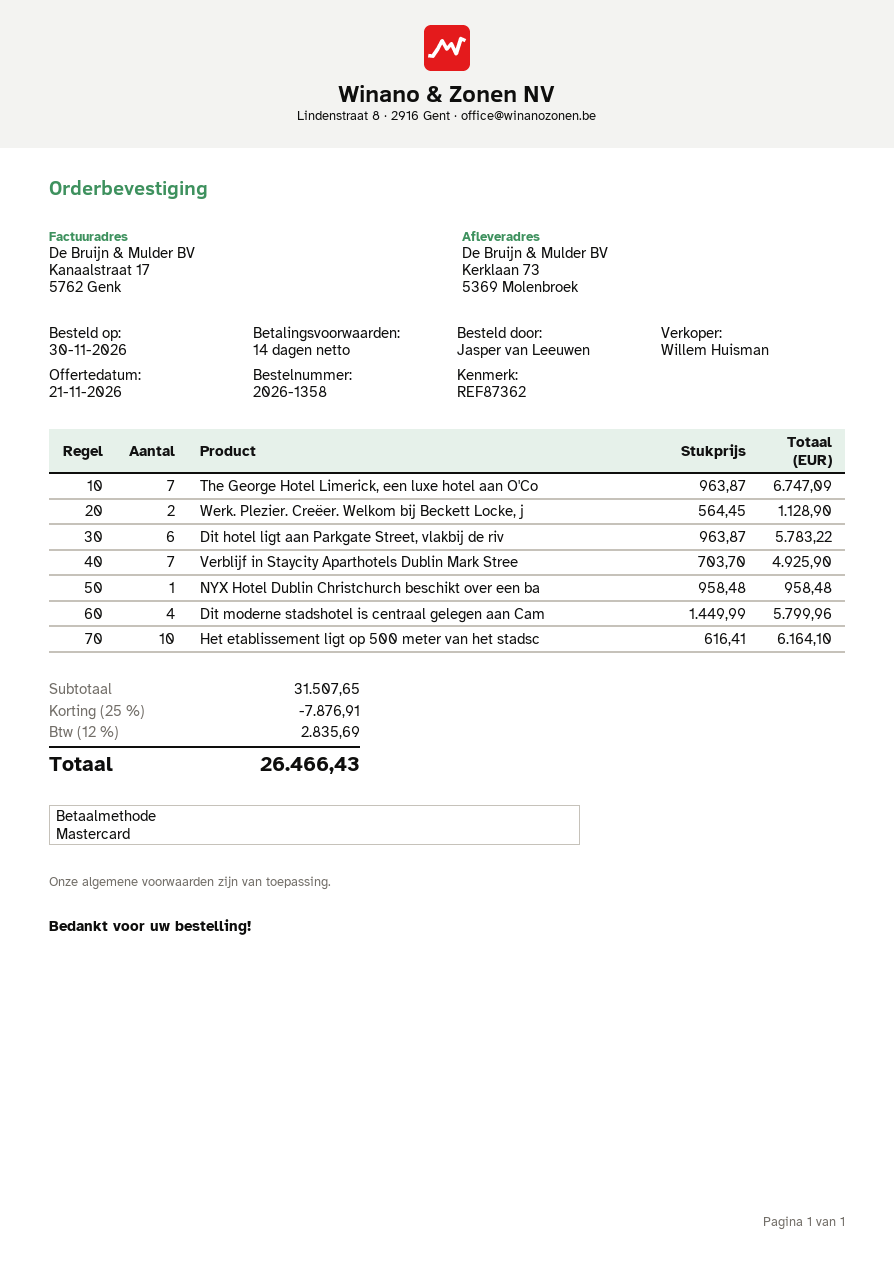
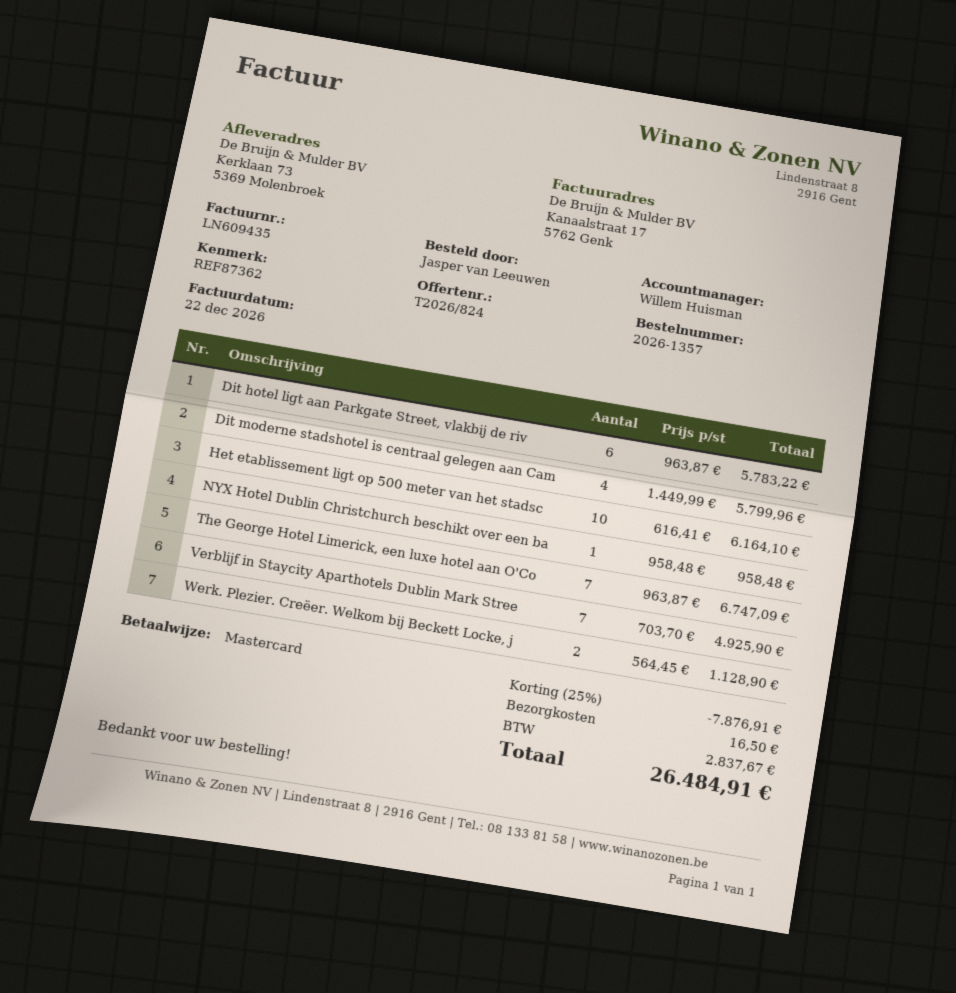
order number: 2026-1358 -> 2026-1357
shipping: none -> 16.50
tax: 2835.69 -> 2837.67
total: 26466.43 -> 26484.91

